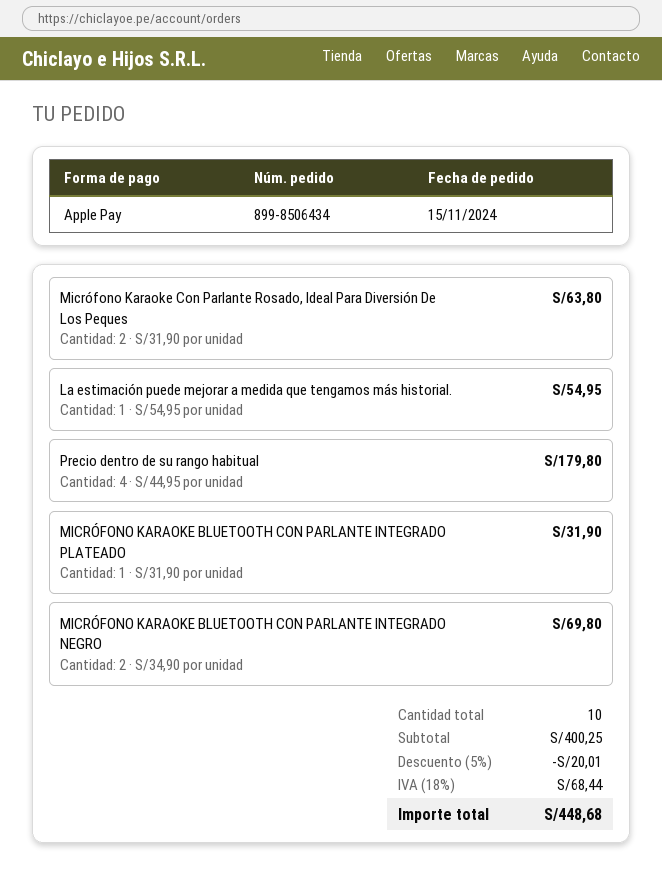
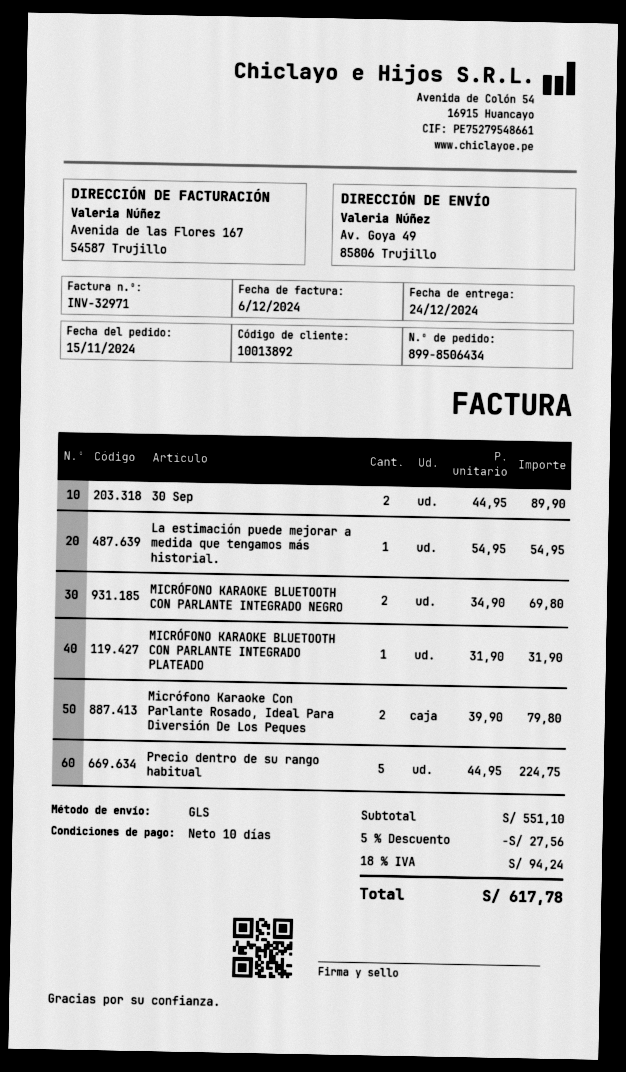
Micrófono Karaoke Con Parlante Rosado, Ideal Para Diversión De Los Peques: 2 x 31.90 = 63.80 -> 2 x 39.90 = 79.80
Precio dentro de su rango habitual: 4 x 44.95 = 179.80 -> 5 x 44.95 = 224.75
30 Sep: none -> 2 x 44.95 = 89.90
subtotal: 400.25 -> 551.10
discount: 5% = 20.01 -> 5% = 27.56
tax: 18% = 68.44 -> 18% = 94.24
total: 448.68 -> 617.78

